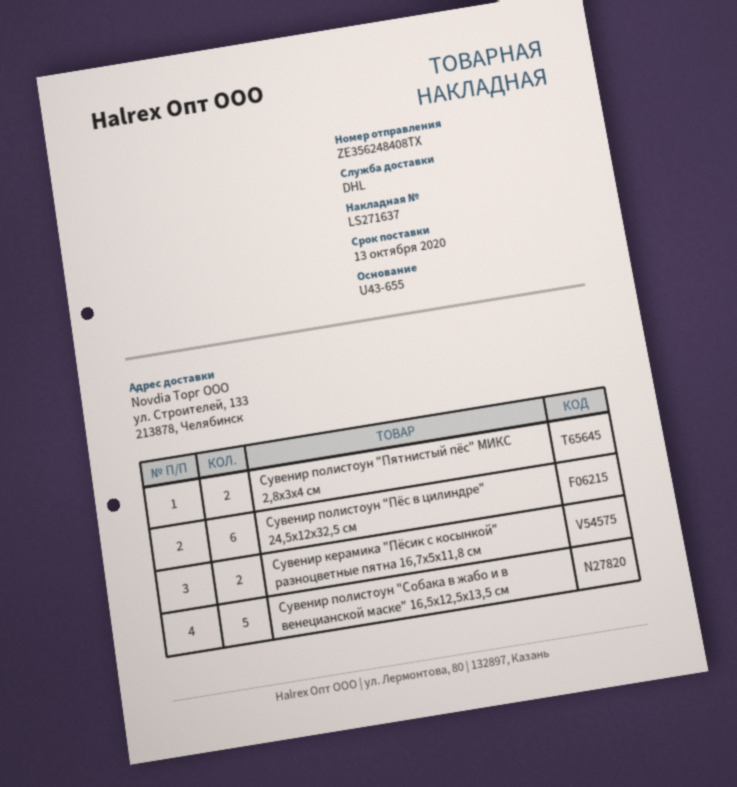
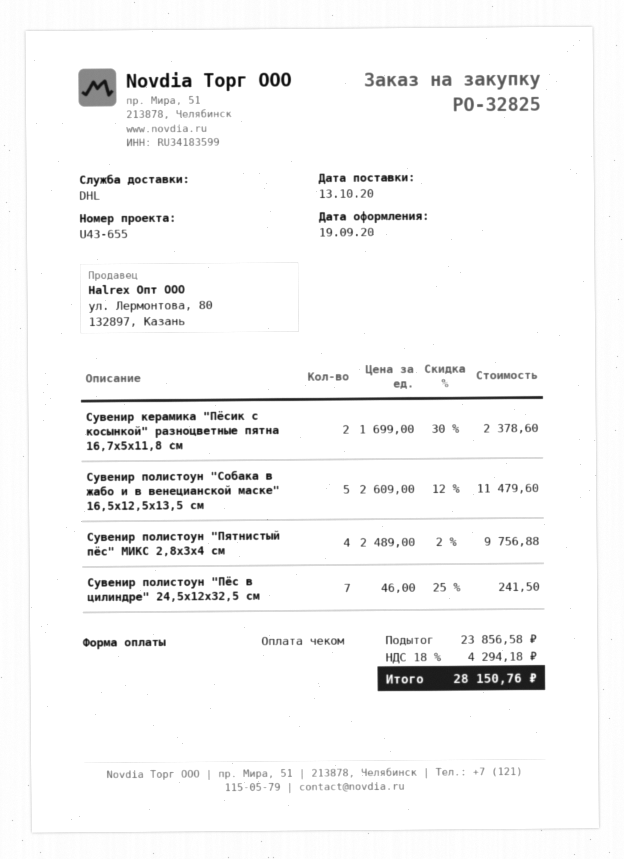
Сувенир полистоун "Пятнистый пёс" МИКС 2,8х3х4 см: 2 -> 4
Сувенир полистоун "Пёс в цилиндре" 24,5х12х32,5 см: 6 -> 7

